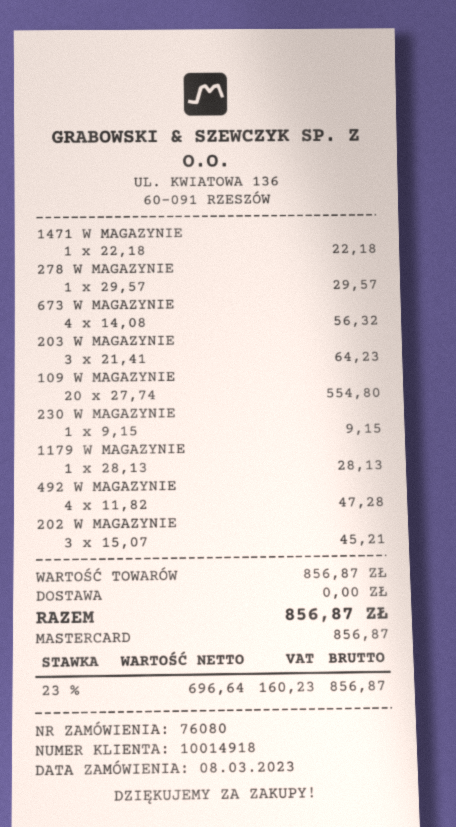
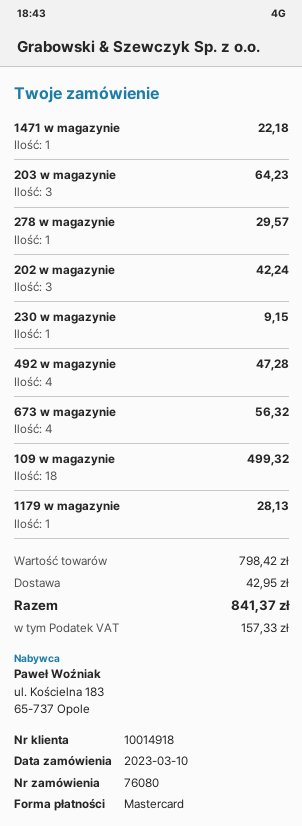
order date: 2023-03-08 -> 2023-03-10
109 W MAGAZYNIE: 20 for 554.80 -> 18 for 499.32
202 W MAGAZYNIE: 3 for 45.21 -> 3 for 42.24
subtotal: 856.87 -> 798.42
shipping: 0.00 -> 42.95
tax: 160.23 -> 157.33
total: 856.87 -> 841.37

